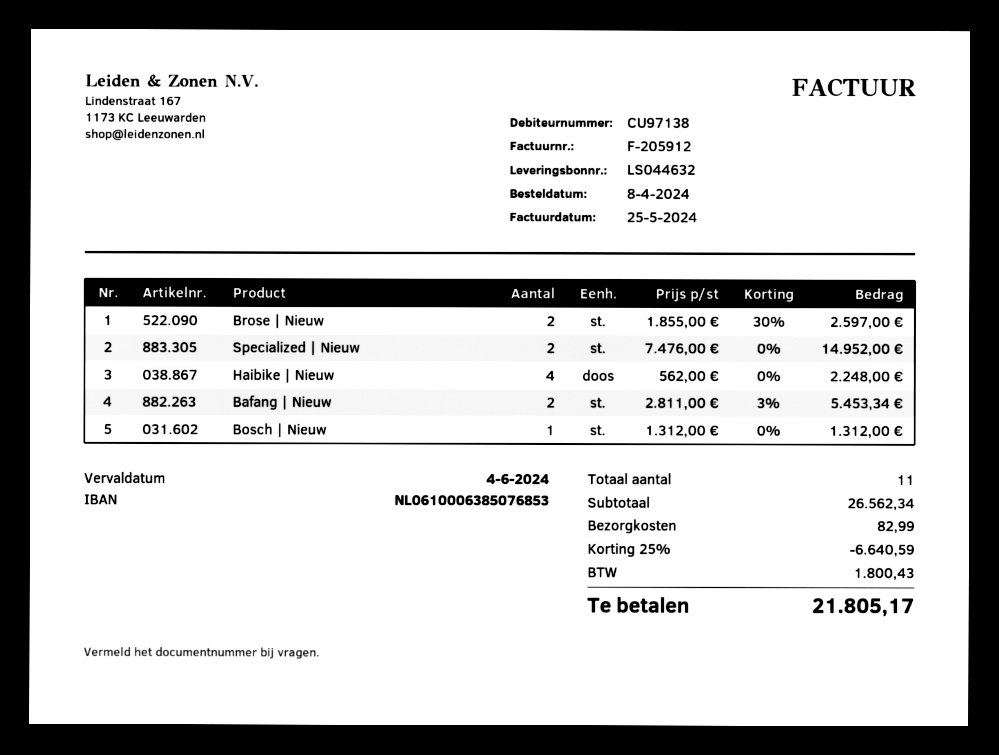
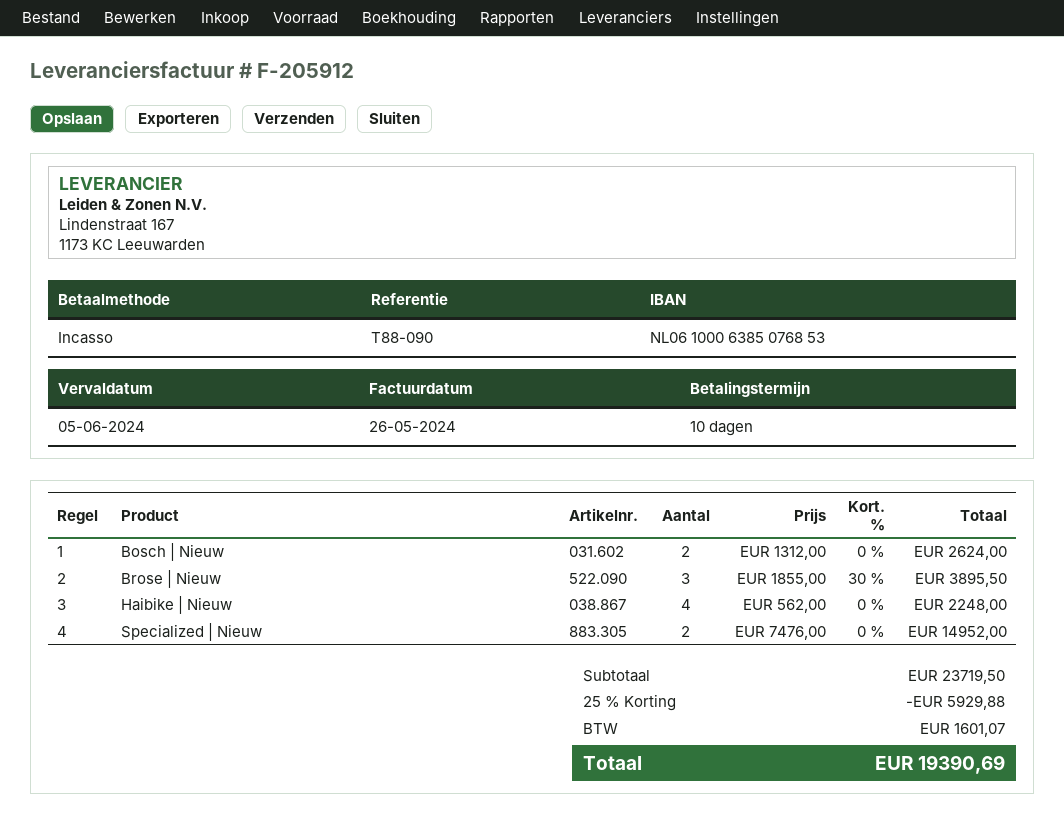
invoice date: 2024-05-25 -> 2024-05-26
due date: 2024-06-04 -> 2024-06-05
Brose | Nieuw: 2 x 1855.00 - 30% = 2597.00 -> 3 x 1855.00 - 30% = 3895.50
Bafang | Nieuw: 2 x 2811.00 - 3% = 5453.34 -> none
Bosch | Nieuw: 1 x 1312.00 = 1312.00 -> 2 x 1312.00 = 2624.00
subtotal: 26562.34 -> 23719.50
discount: 25% = 6640.59 -> 25% = 5929.88
shipping: 82.99 -> none
tax: 1800.43 -> 1601.07
total: 21805.17 -> 19390.69

